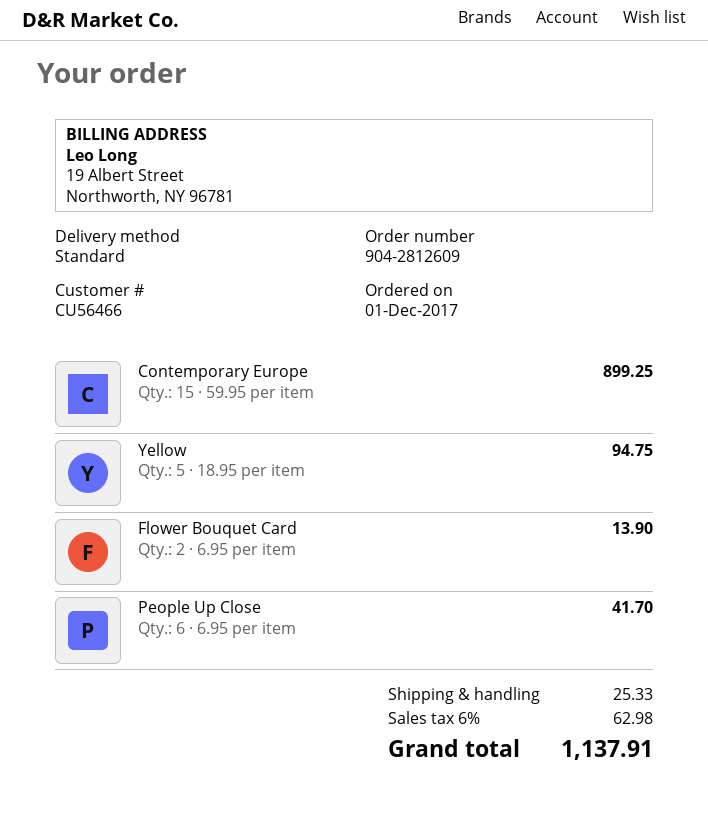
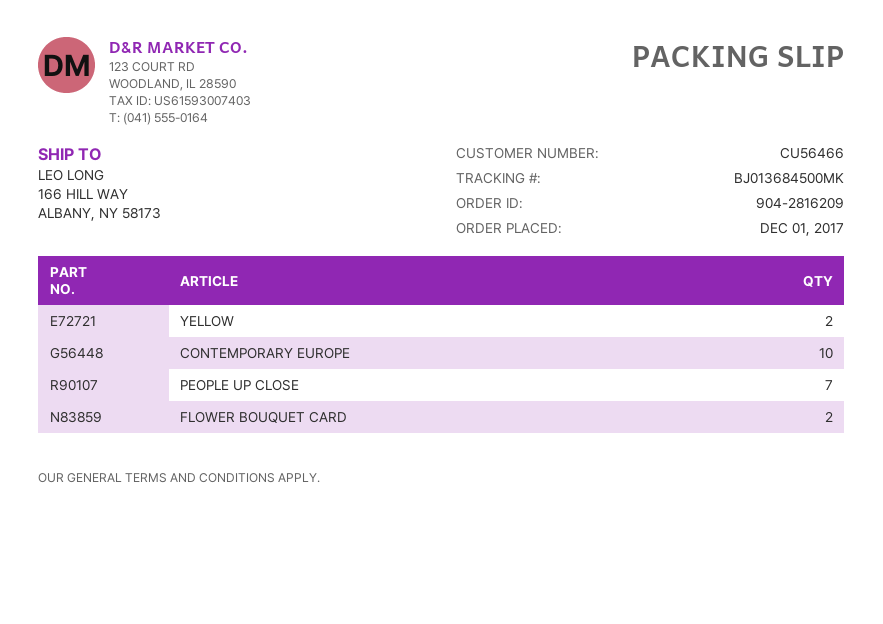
order number: 904-2812609 -> 904-2816209
Contemporary Europe: 15 -> 10
Yellow: 5 -> 2
People Up Close: 6 -> 7

